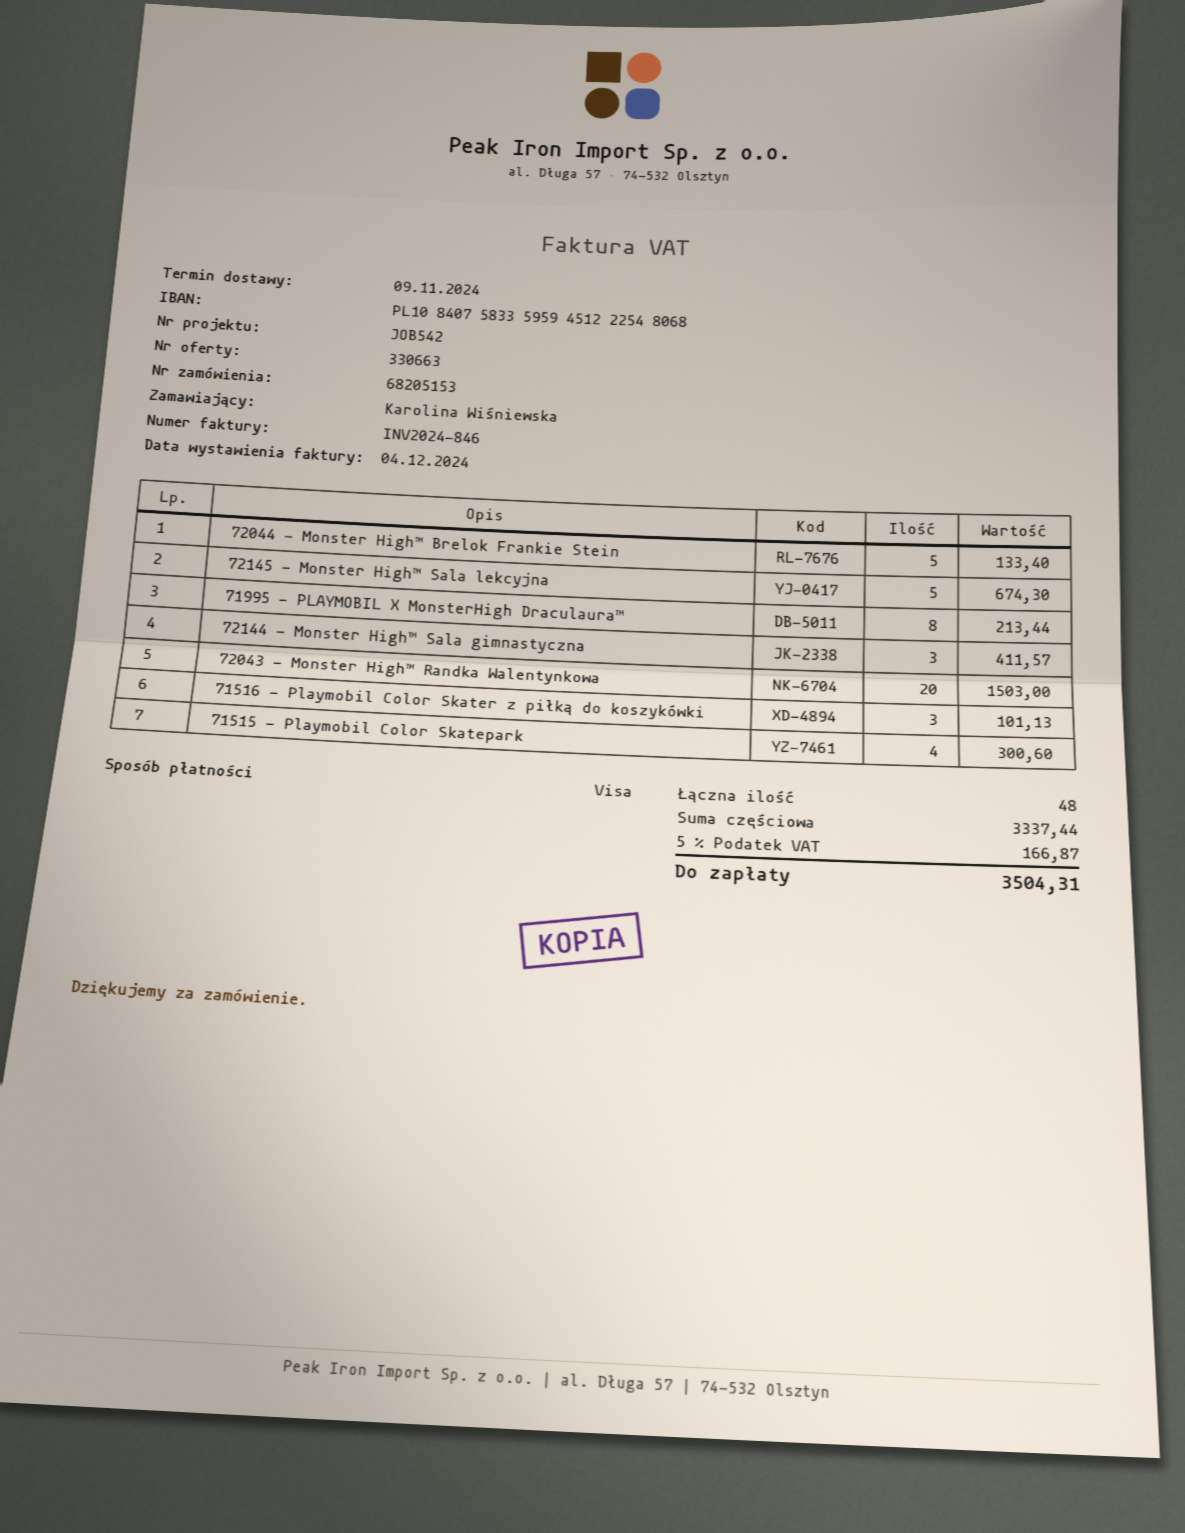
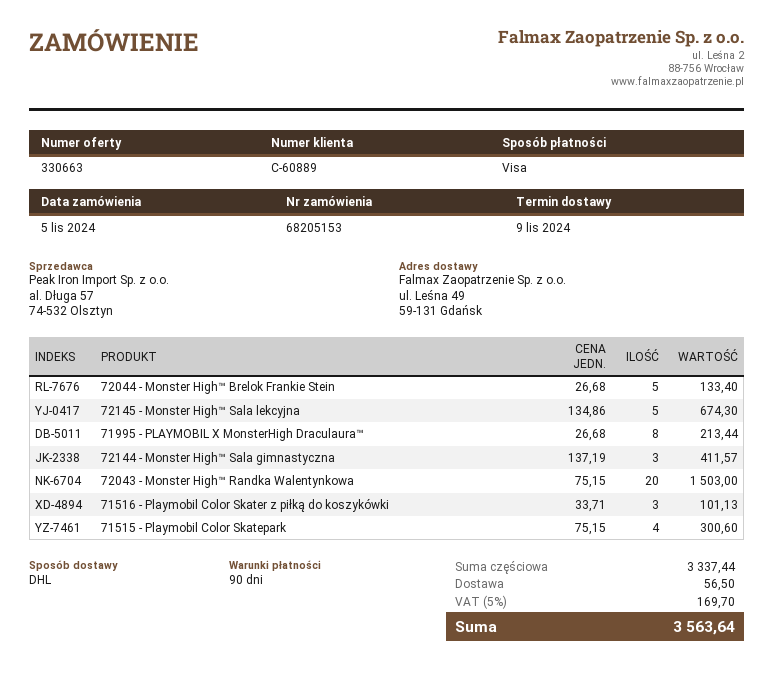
shipping: none -> 56.50
tax: 5% = 166.87 -> 5% = 169.70
total: 3504.31 -> 3563.64

